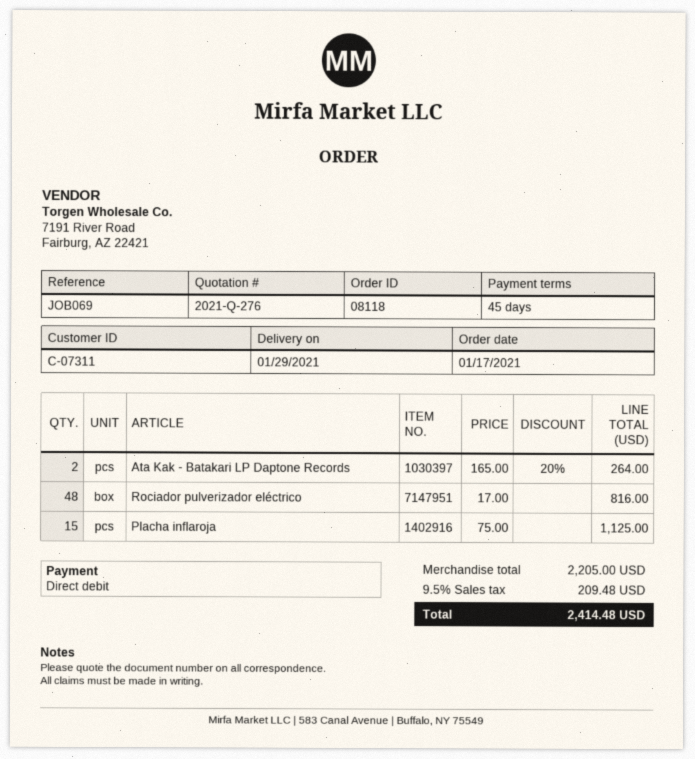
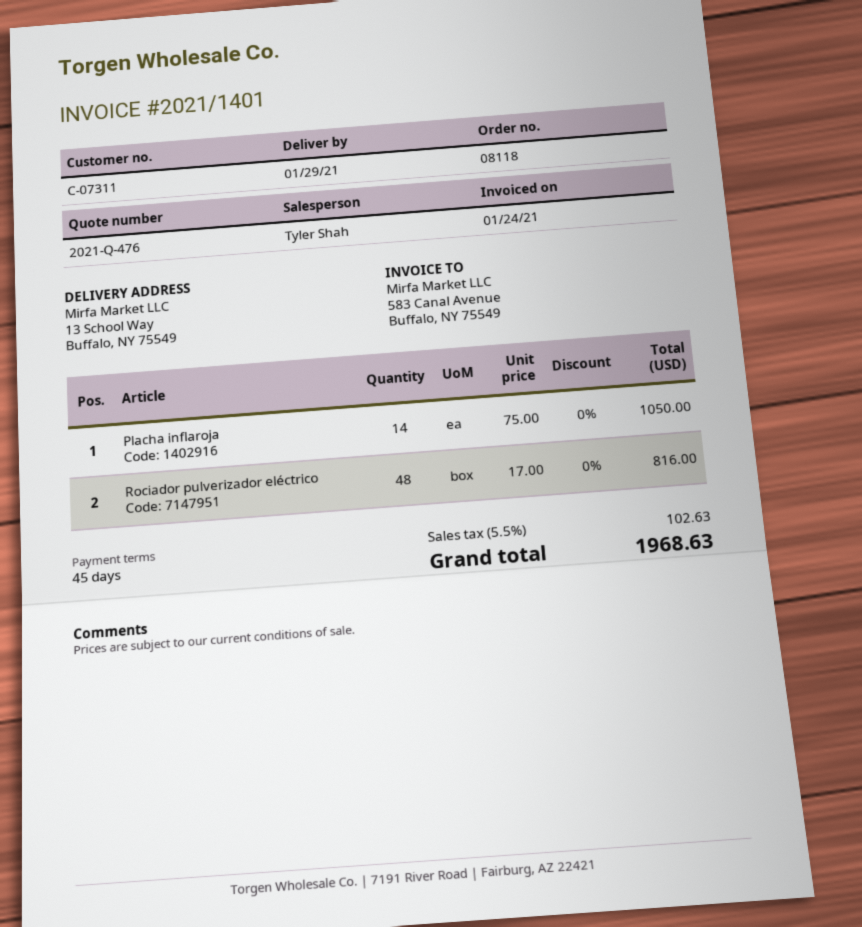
quote number: 2021-Q-276 -> 2021-Q-476
Ata Kak - Batakari LP Daptone Records: 2 x 165.00 - 20% = 264.00 -> none
Placha inflaroja: 15 x 75.00 = 1125.00 -> 14 x 75.00 = 1050.00
tax: 9.5% = 209.48 -> 5.5% = 102.63
total: 2414.48 -> 1968.63

